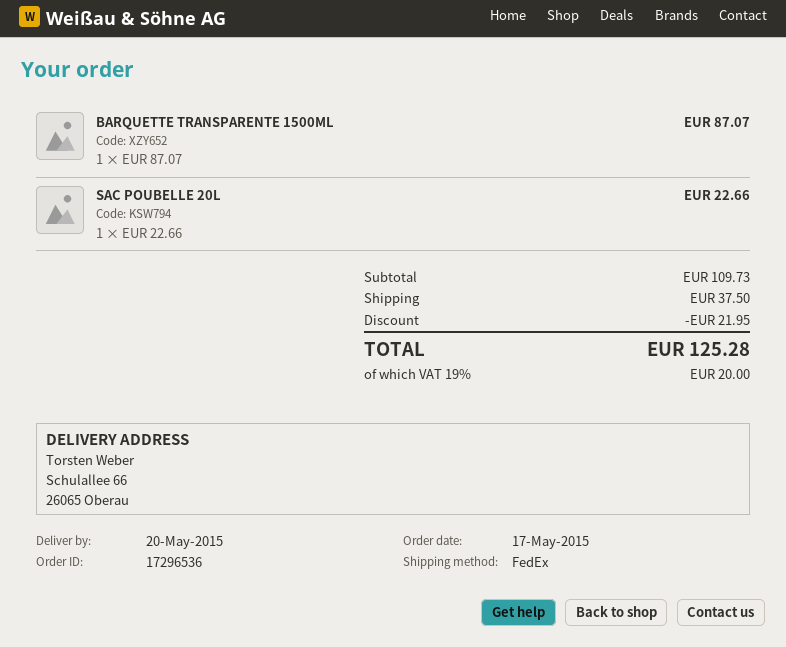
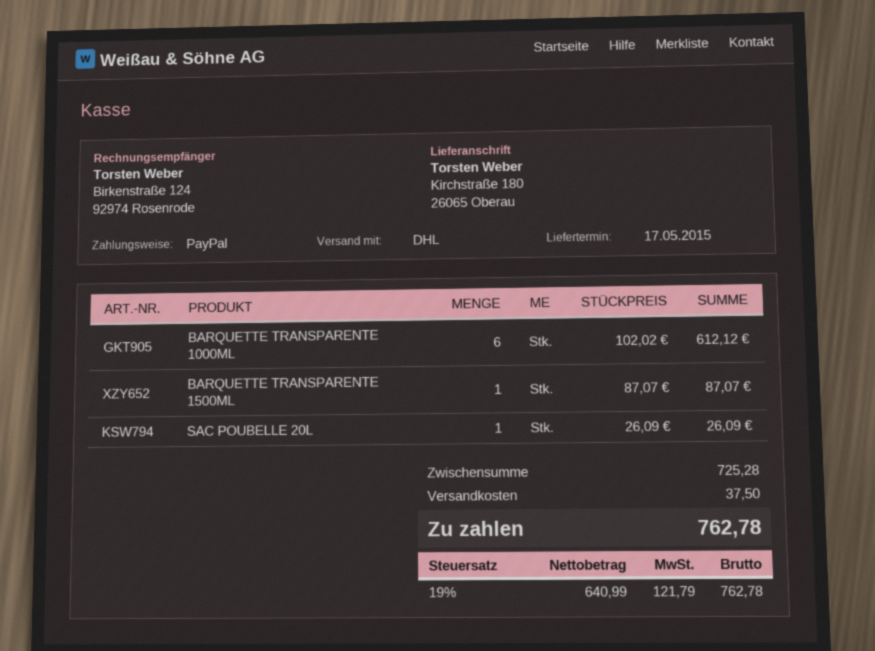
delivery date: 2015-05-20 -> 2015-05-17
shipping method: FedEx -> DHL
ship to: Schulallee 66, 26065 Oberau -> Kirchstraße 180, 26065 Oberau
SAC POUBELLE 20L: 1 x 22.66 = 22.66 -> 1 x 26.09 = 26.09
BARQUETTE TRANSPARENTE 1000ML: none -> 6 x 102.02 = 612.12
subtotal: 109.73 -> 725.28
discount: 21.95 -> none
tax: 19% = 20.00 -> 19% = 121.79
total: 125.28 -> 762.78

